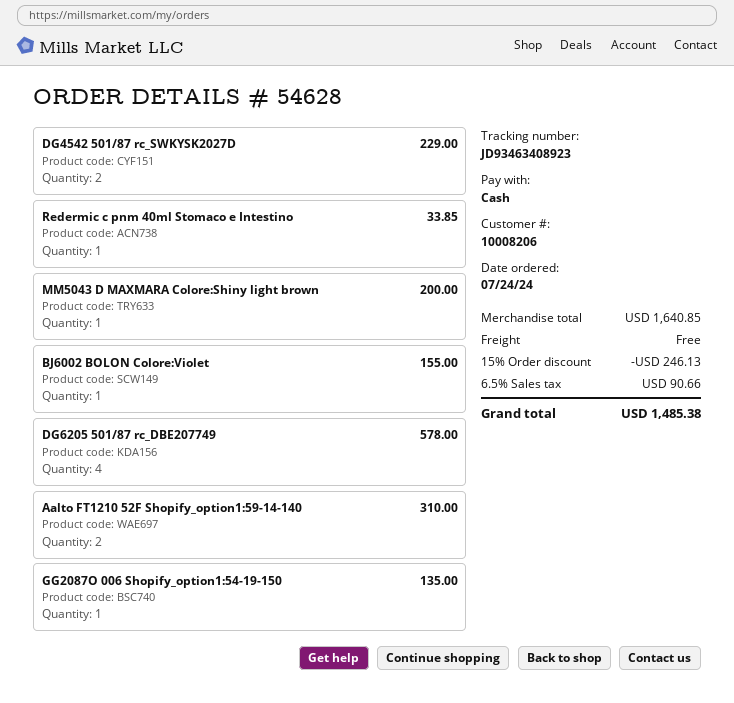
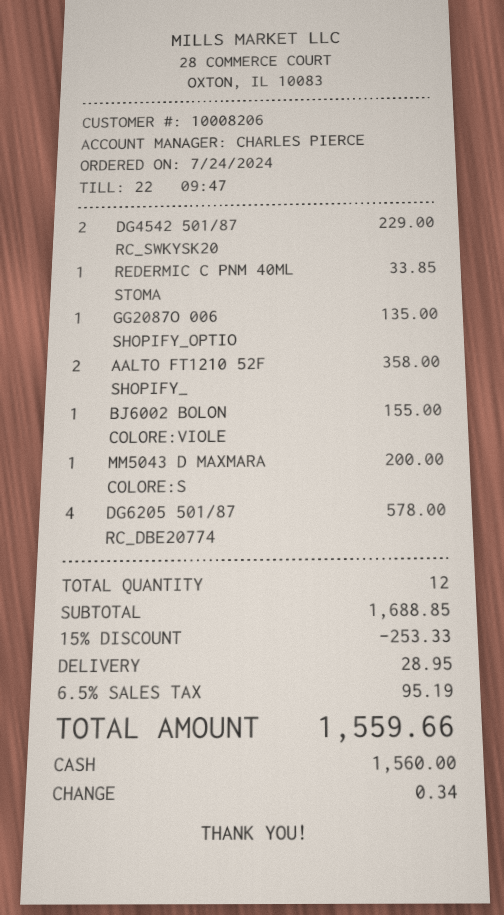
Aalto FT1210 52F Shopify_option1:59-14-140: 2 for 310.00 -> 2 for 358.00
subtotal: 1640.85 -> 1688.85
discount: 15% = 246.13 -> 15% = 253.33
shipping: 0.00 -> 28.95
tax: 6.5% = 90.66 -> 6.5% = 95.19
total: 1485.38 -> 1559.66

